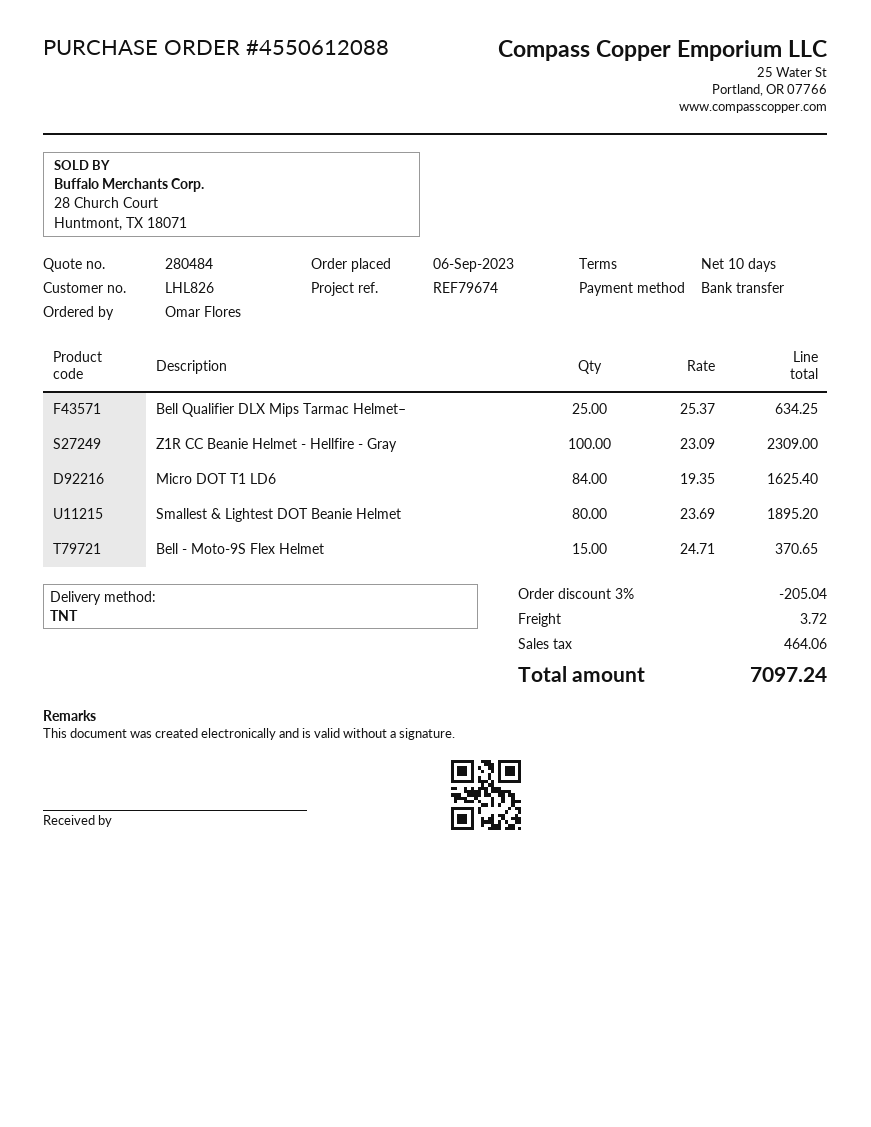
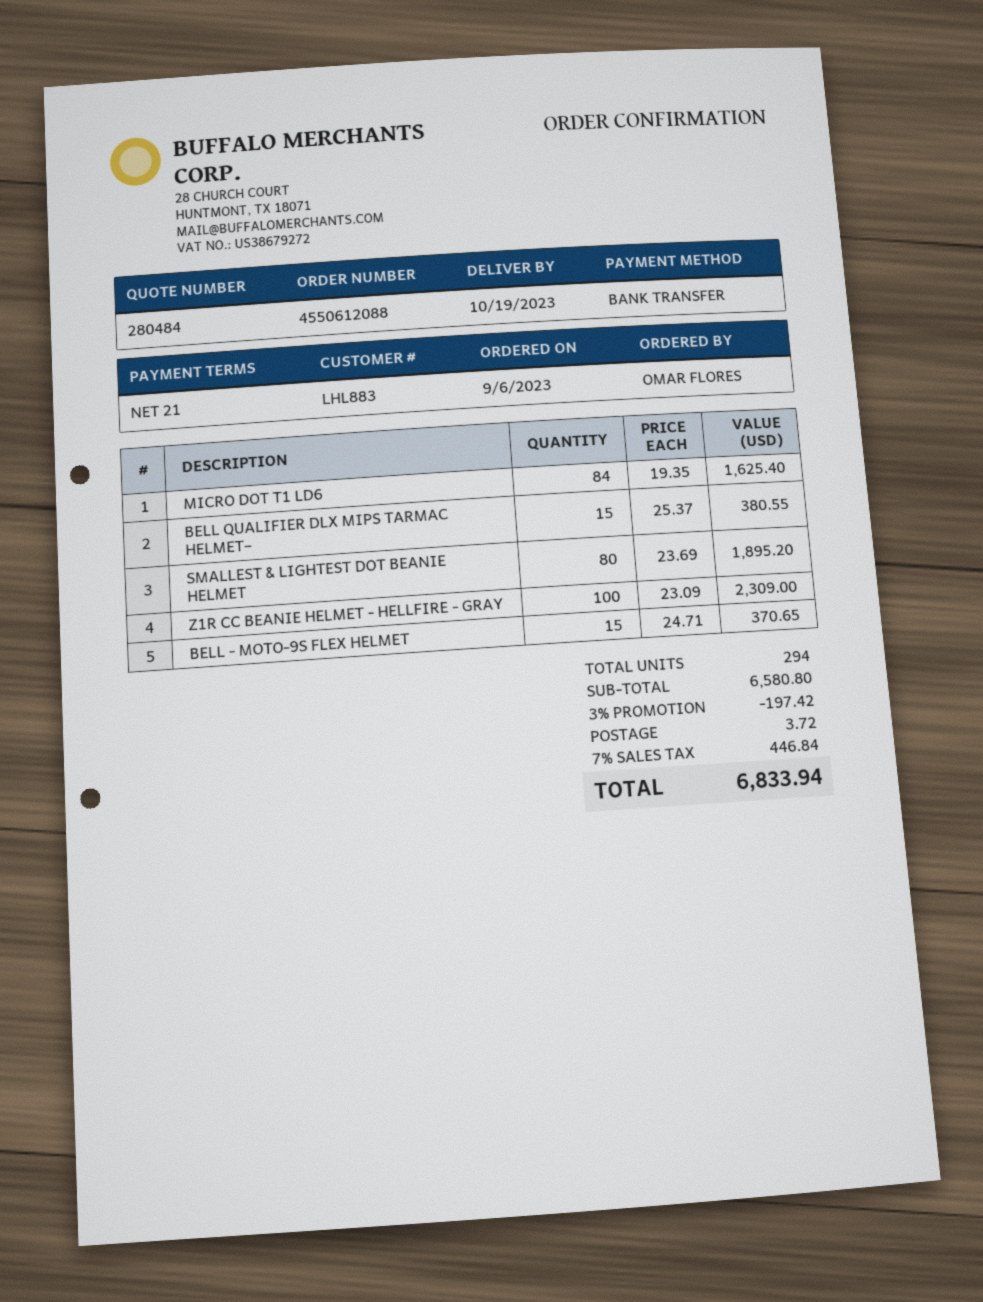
payment terms: 10 days -> 21 days
customer number: LHL826 -> LHL883
Bell Qualifier DLX Mips Tarmac Helmet–: 25 x 25.37 = 634.25 -> 15 x 25.37 = 380.55
discount: 3% = 205.04 -> 3% = 197.42
tax: 464.06 -> 446.84
total: 7097.24 -> 6833.94

